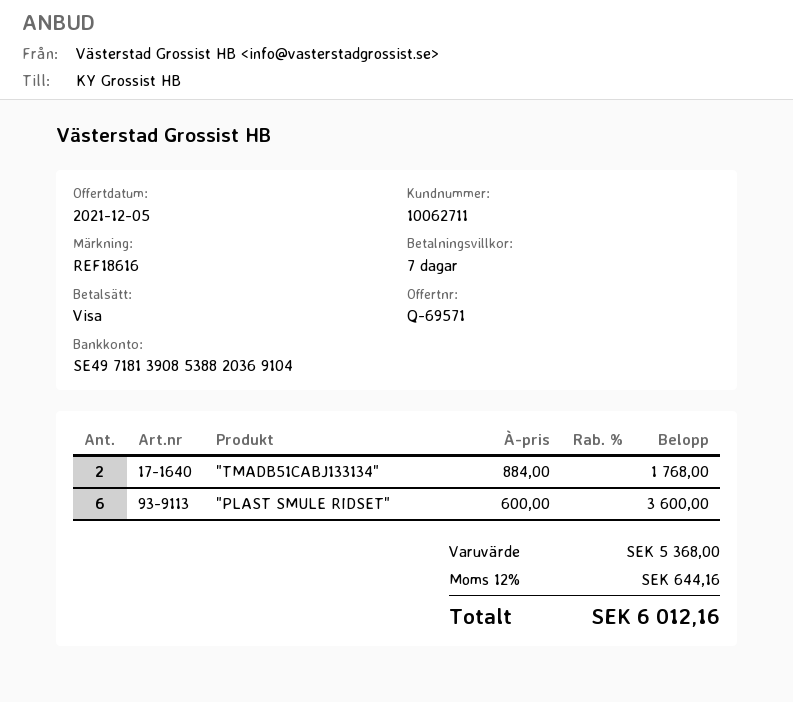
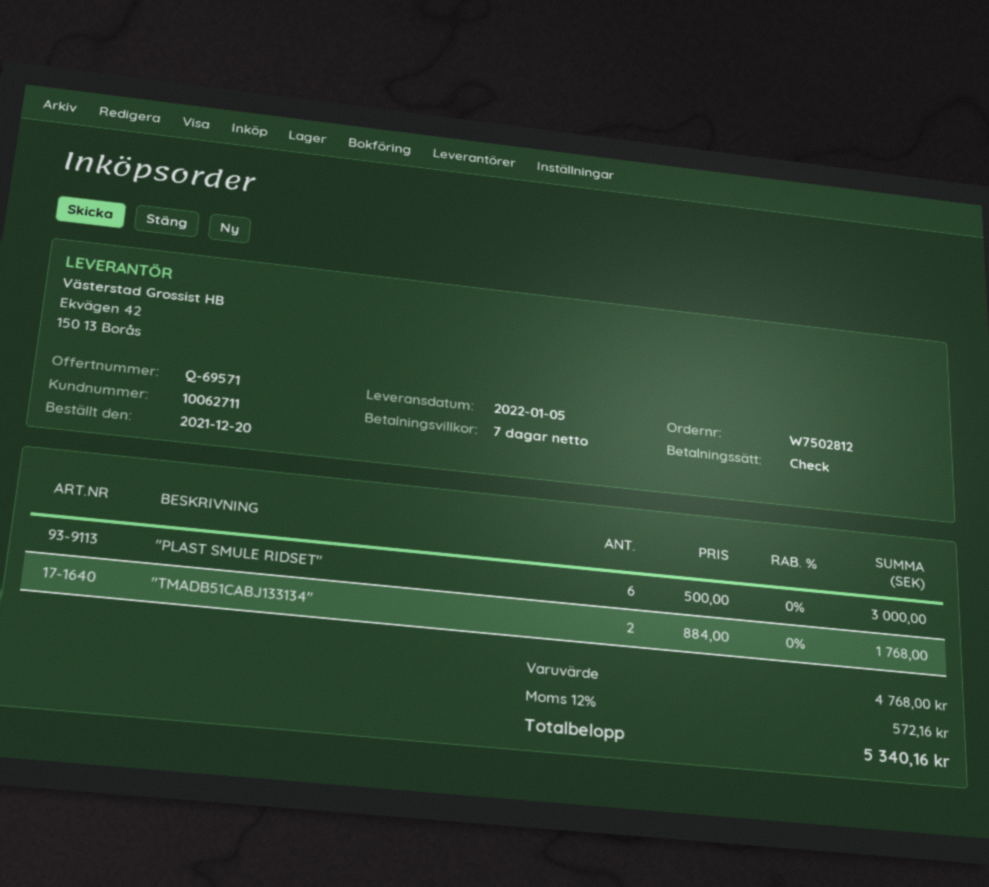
payment method: Visa -> cheque
"PLAST SMULE RIDSET": 6 x 600.00 = 3600.00 -> 6 x 500.00 = 3000.00
subtotal: 5368.00 -> 4768.00
tax: 12% = 644.16 -> 12% = 572.16
total: 6012.16 -> 5340.16

